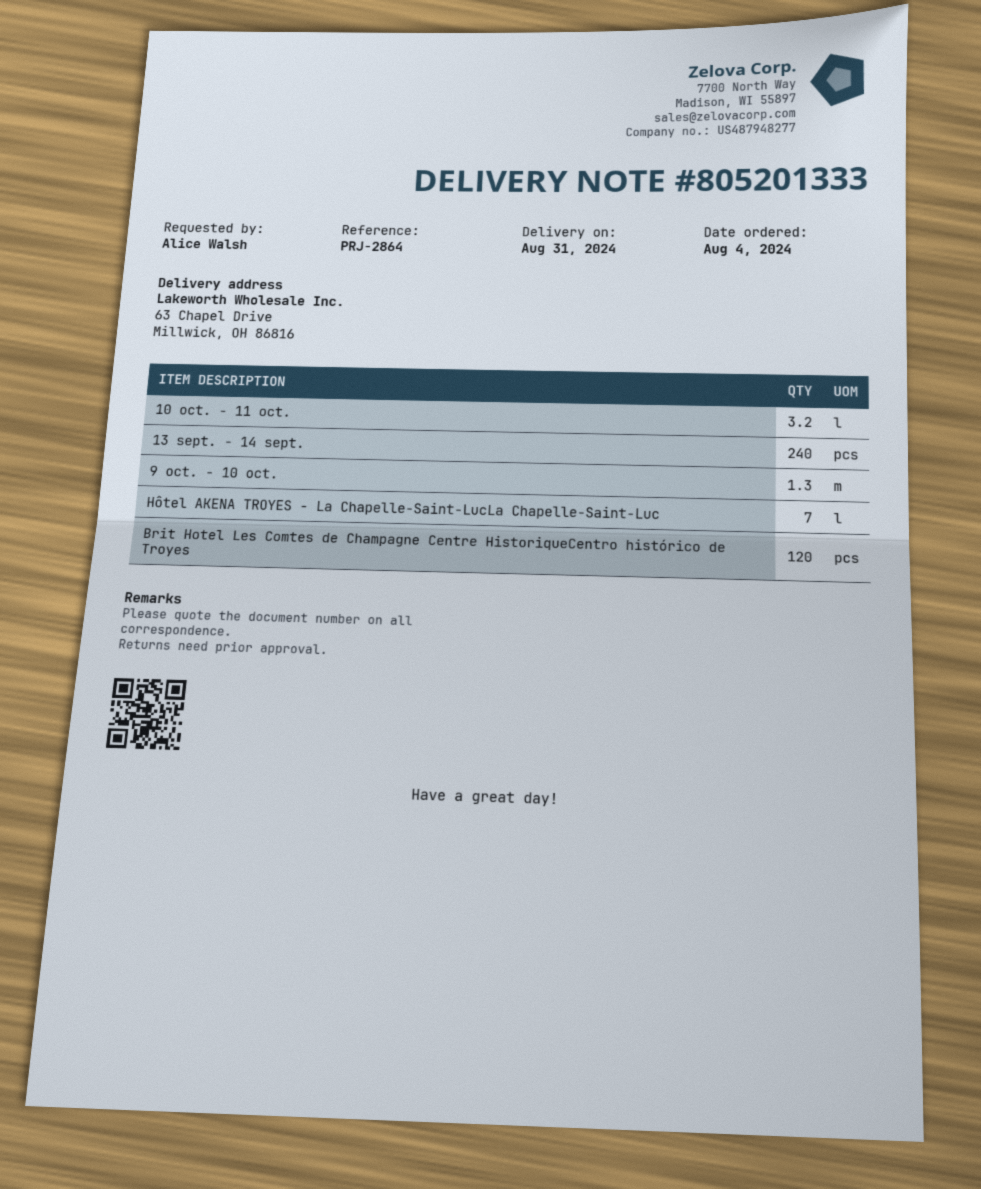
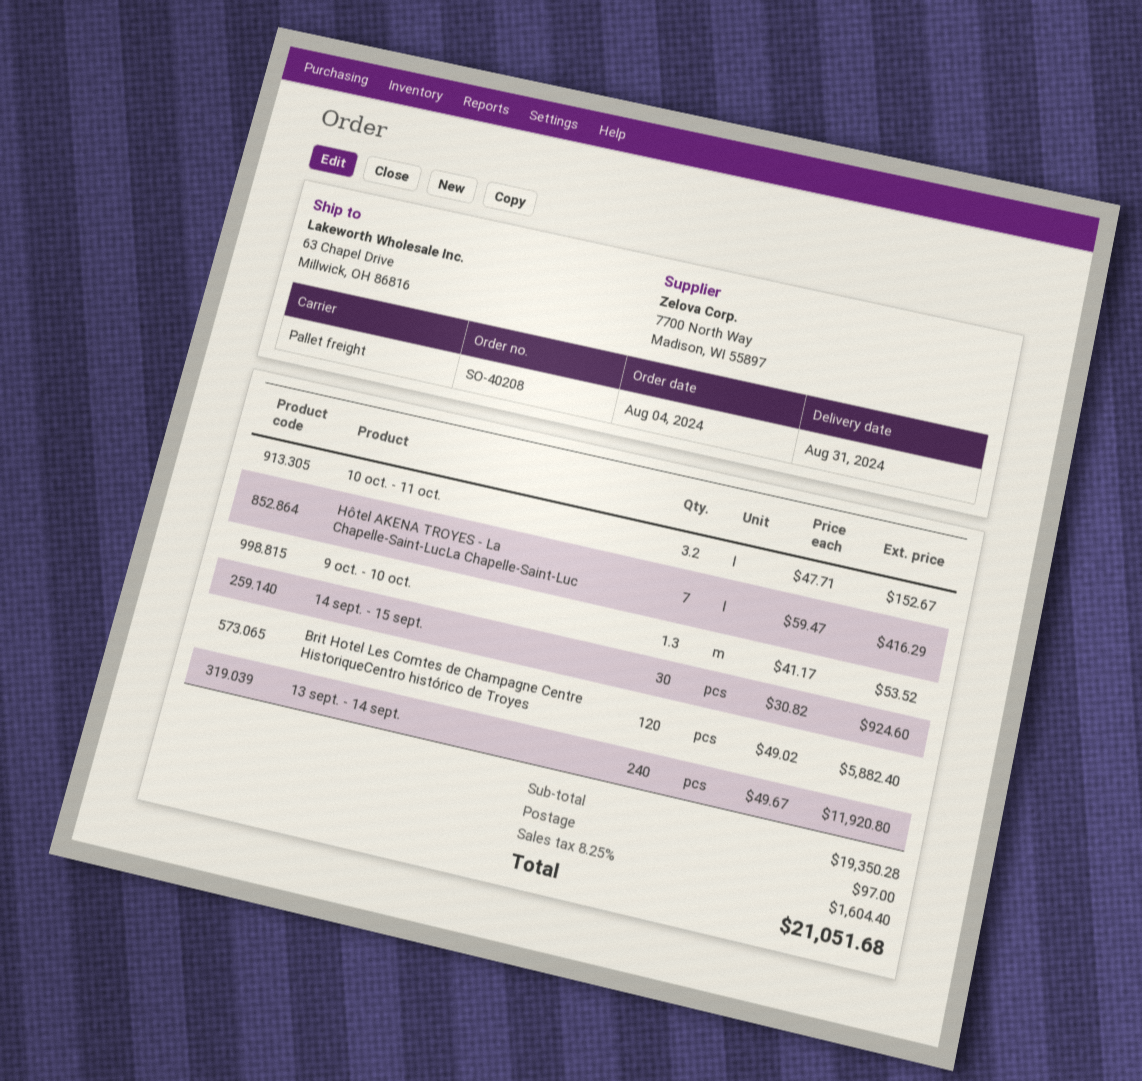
14 sept. - 15 sept.: none -> 30

